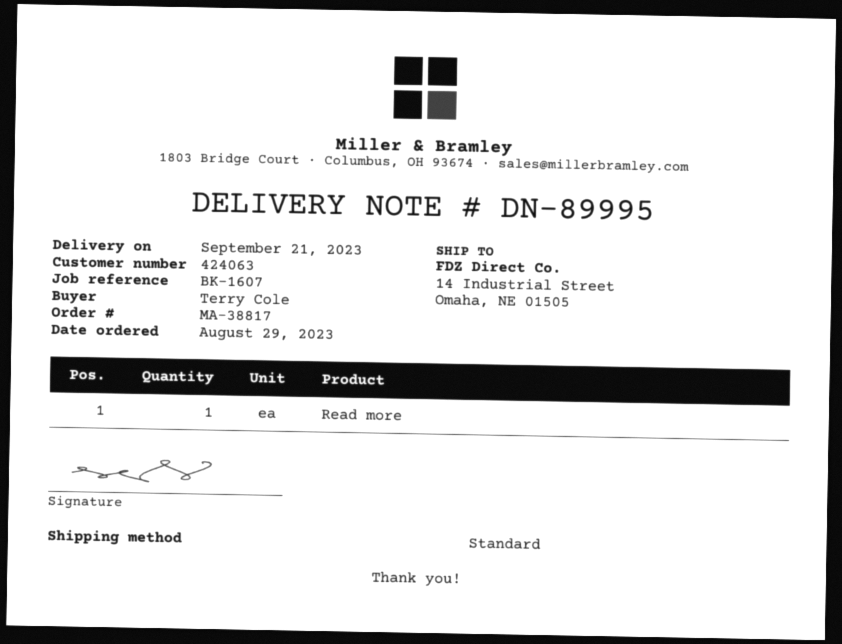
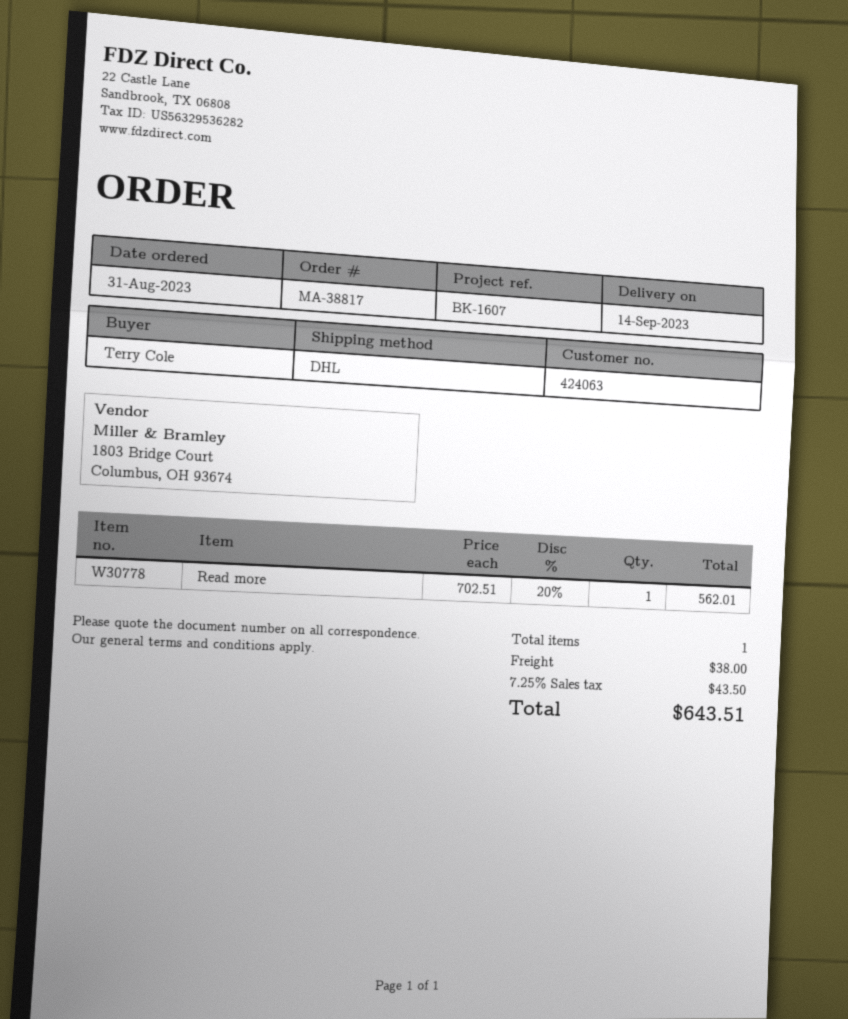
order date: 2023-08-29 -> 2023-08-31
delivery date: 2023-09-21 -> 2023-09-14
shipping method: standard -> DHL

